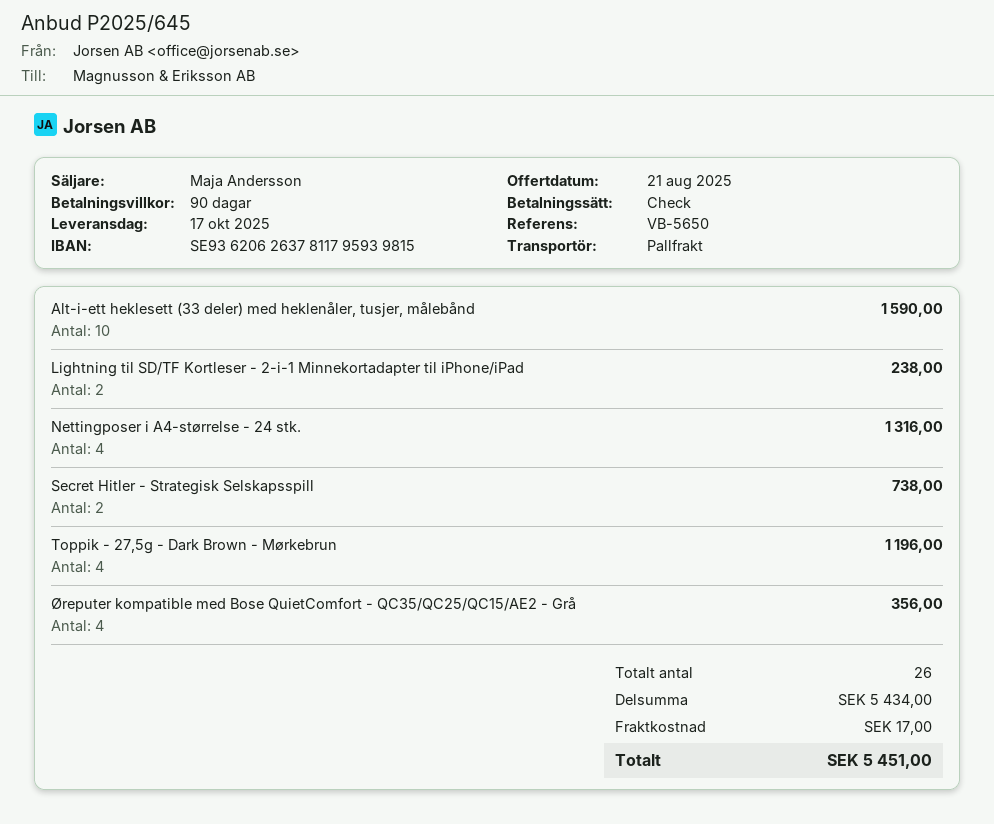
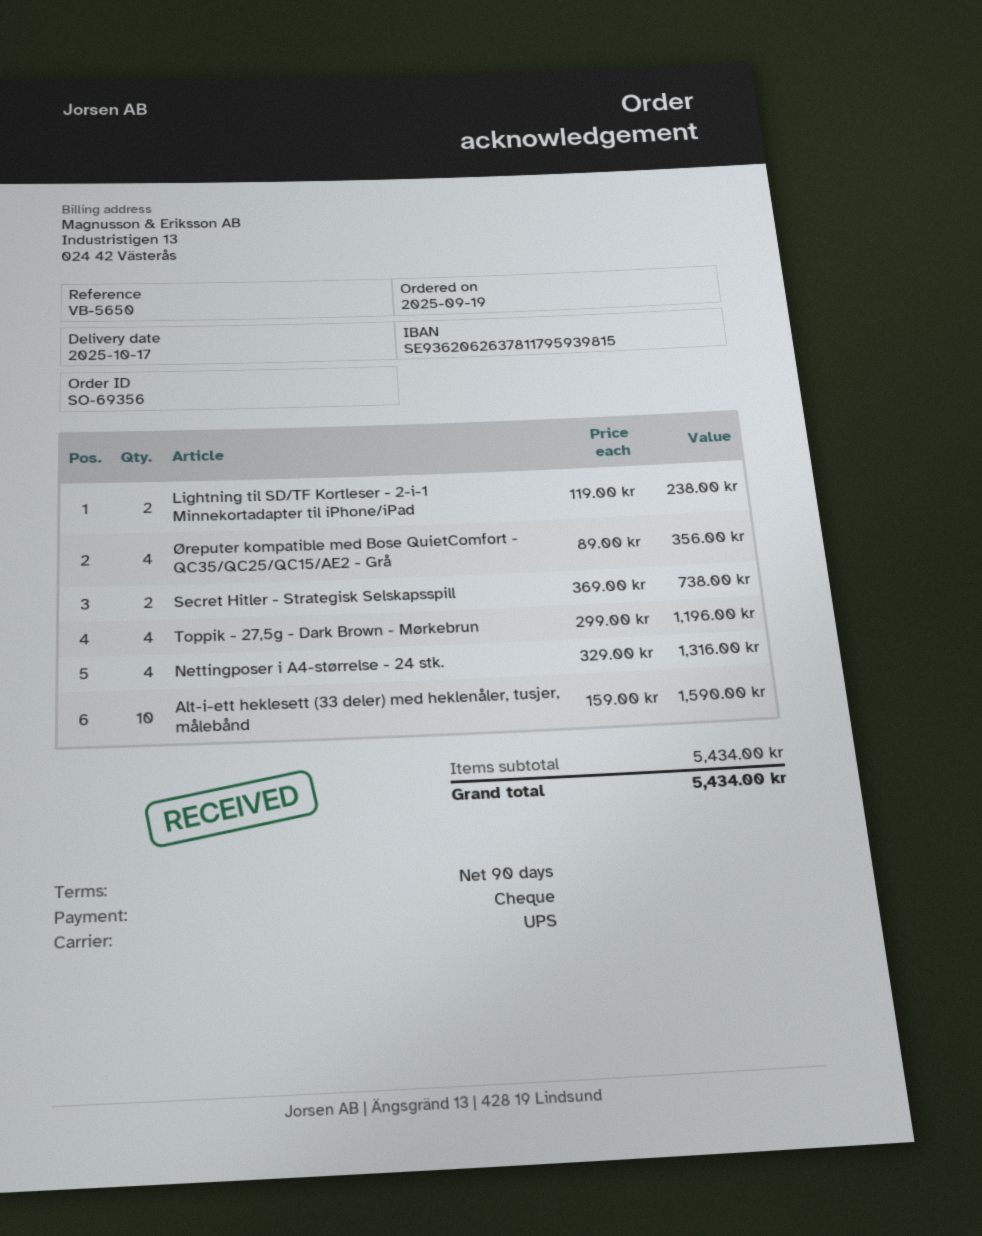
shipping method: pallet freight -> UPS
shipping: 17.00 -> none
total: 5451.00 -> 5434.00

